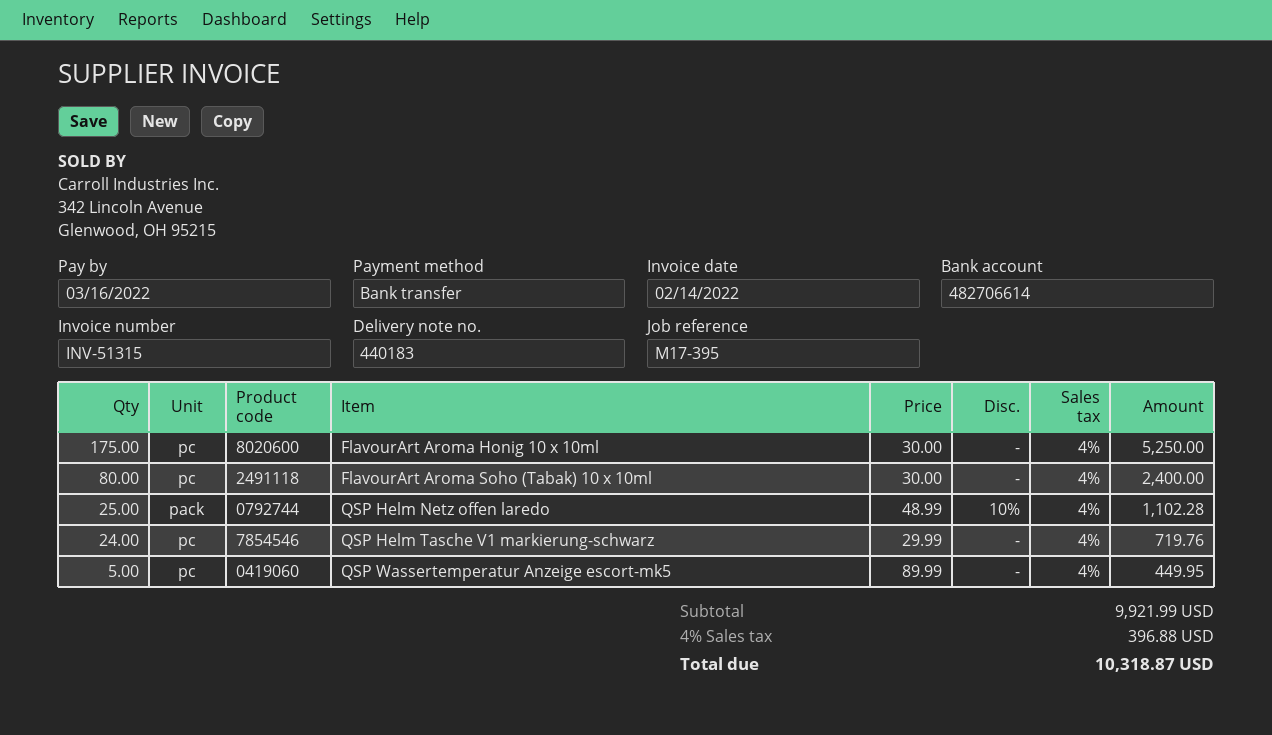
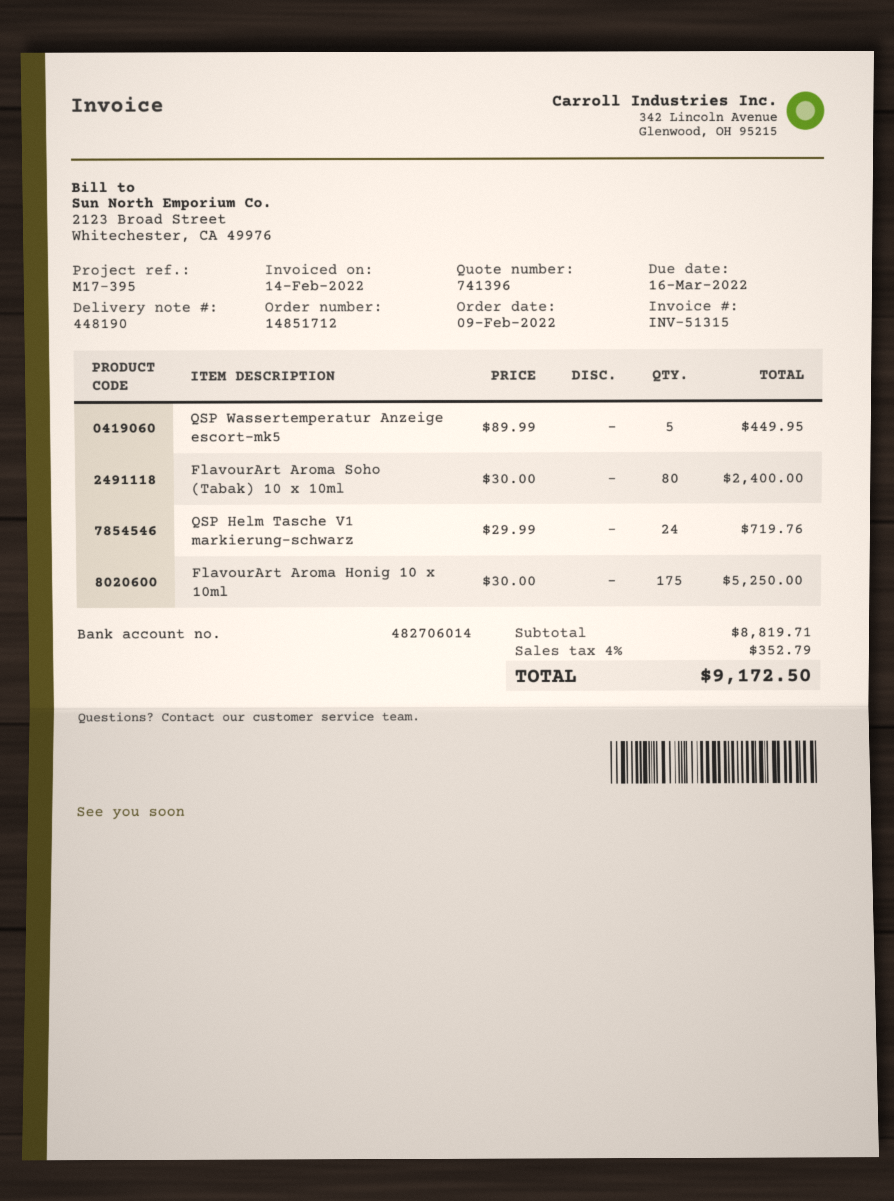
delivery note number: 440183 -> 448190
bank account: 482706614 -> 482706014
QSP Helm Netz offen laredo: 25 x 48.99 - 10% = 1102.28 -> none
subtotal: 9921.99 -> 8819.71
tax: 4% = 396.88 -> 4% = 352.79
total: 10318.87 -> 9172.50

